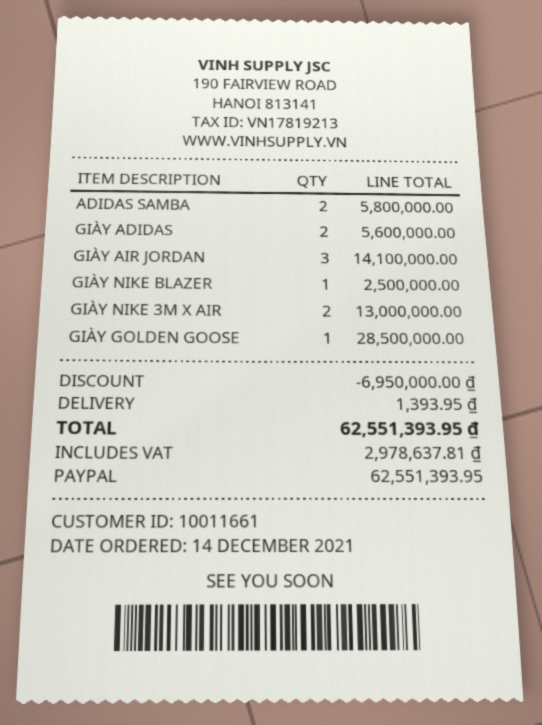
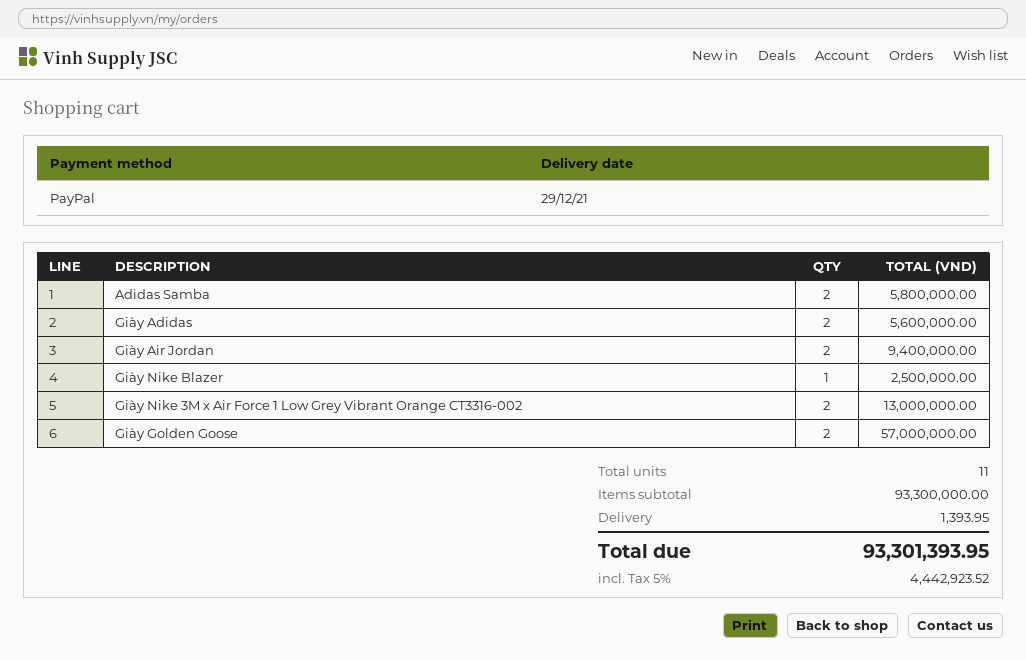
GIÀY AIR JORDAN: 3 for 14100000.00 -> 2 for 9400000.00
GIÀY GOLDEN GOOSE: 1 for 28500000.00 -> 2 for 57000000.00
discount: 6950000.00 -> none
tax: 2978637.81 -> 4442923.52
total: 62551393.95 -> 93301393.95

